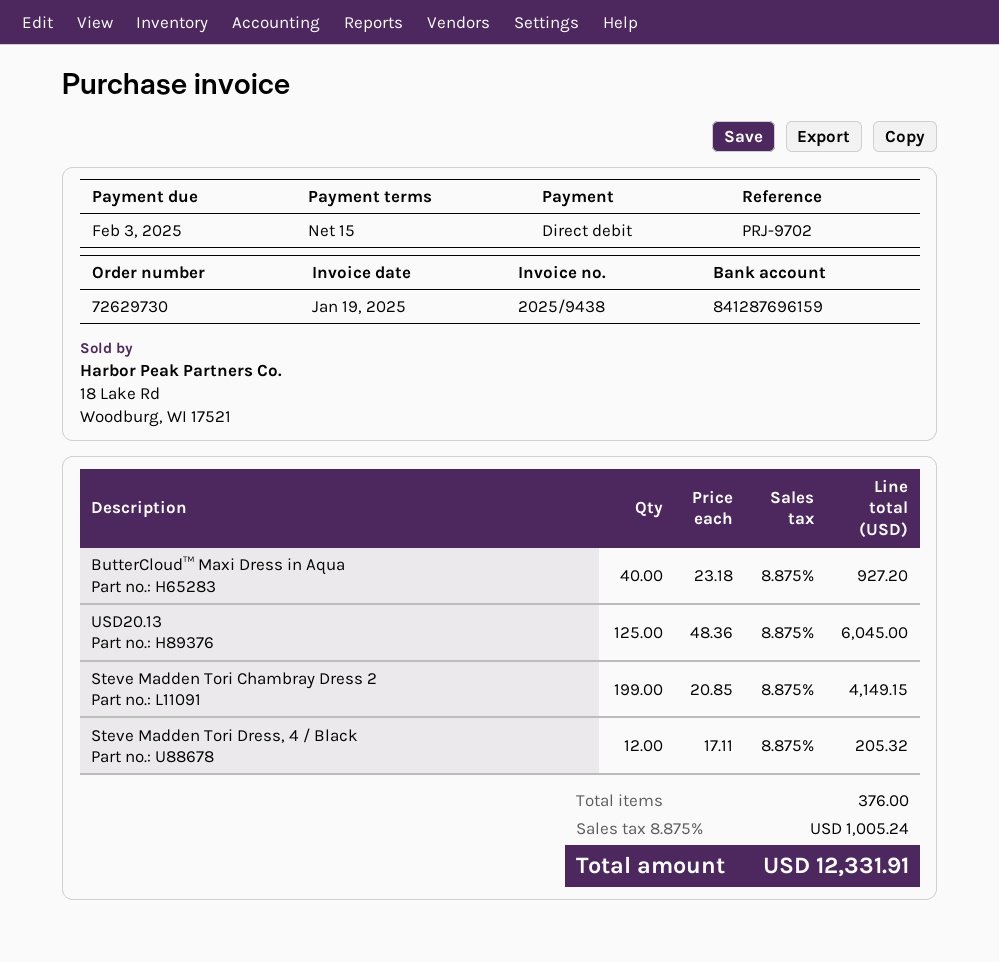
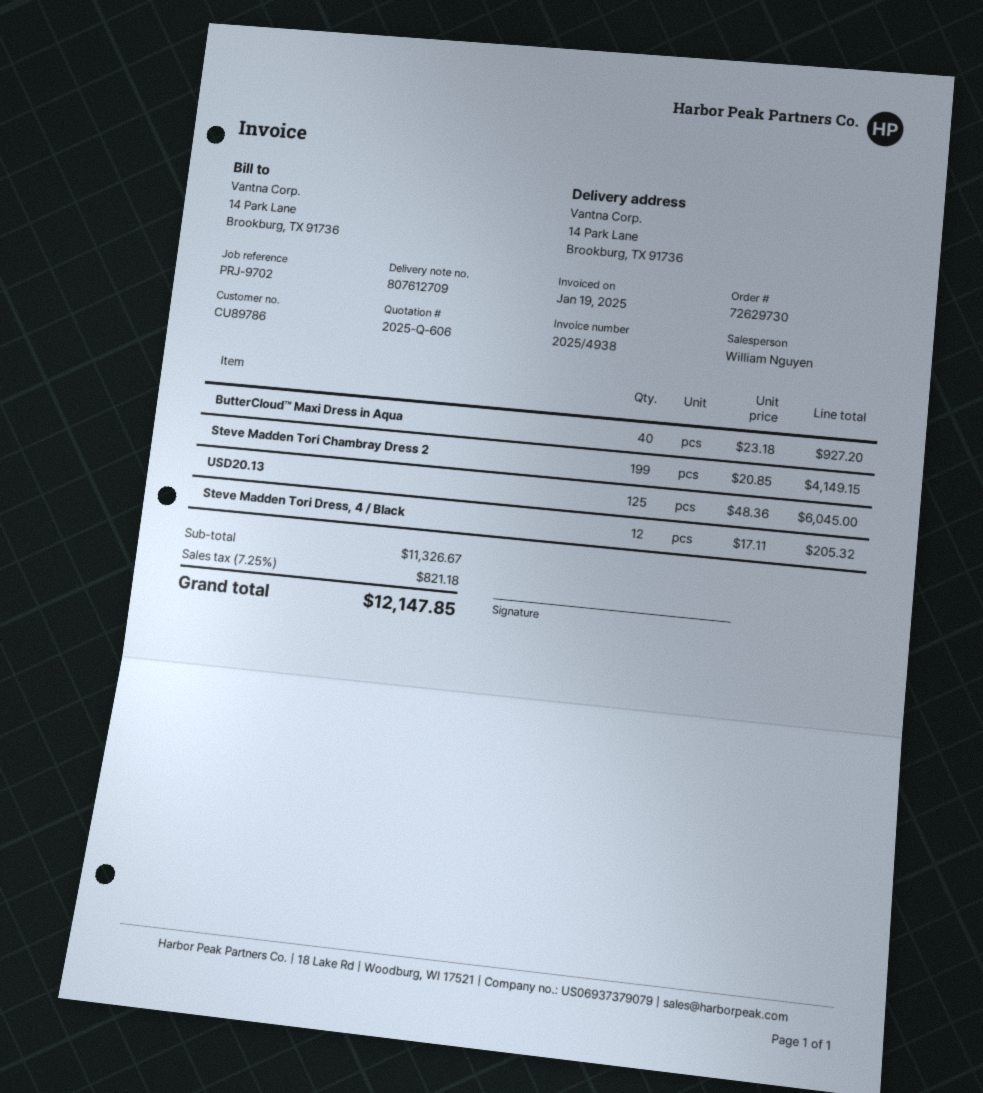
invoice number: 2025/9438 -> 2025/4938
tax: 8.875% = 1005.24 -> 7.25% = 821.18
total: 12331.91 -> 12147.85

